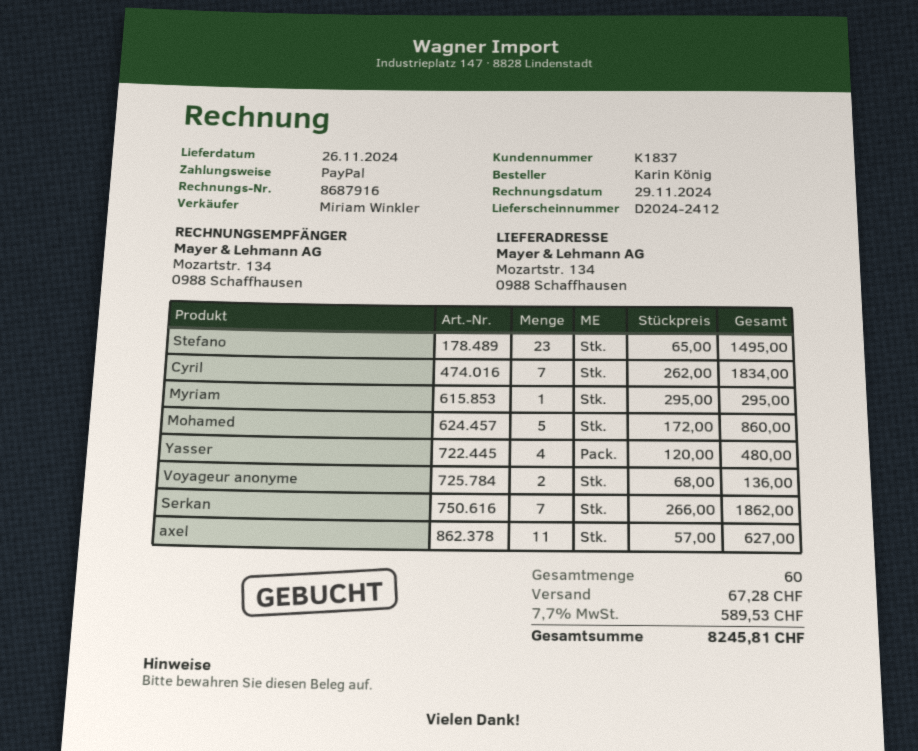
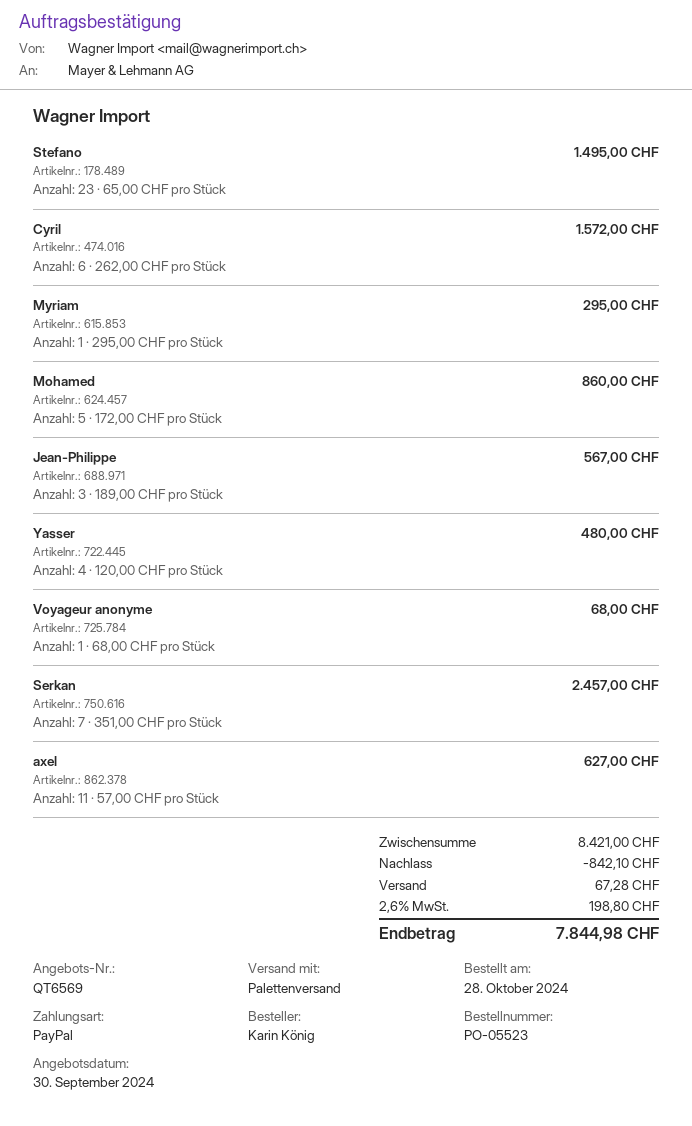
Cyril: 7 x 262.00 = 1834.00 -> 6 x 262.00 = 1572.00
Voyageur anonyme: 2 x 68.00 = 136.00 -> 1 x 68.00 = 68.00
Serkan: 7 x 266.00 = 1862.00 -> 7 x 351.00 = 2457.00
Jean-Philippe: none -> 3 x 189.00 = 567.00
discount: none -> 842.10
tax: 7.7% = 589.53 -> 2.6% = 198.80
total: 8245.81 -> 7844.98

